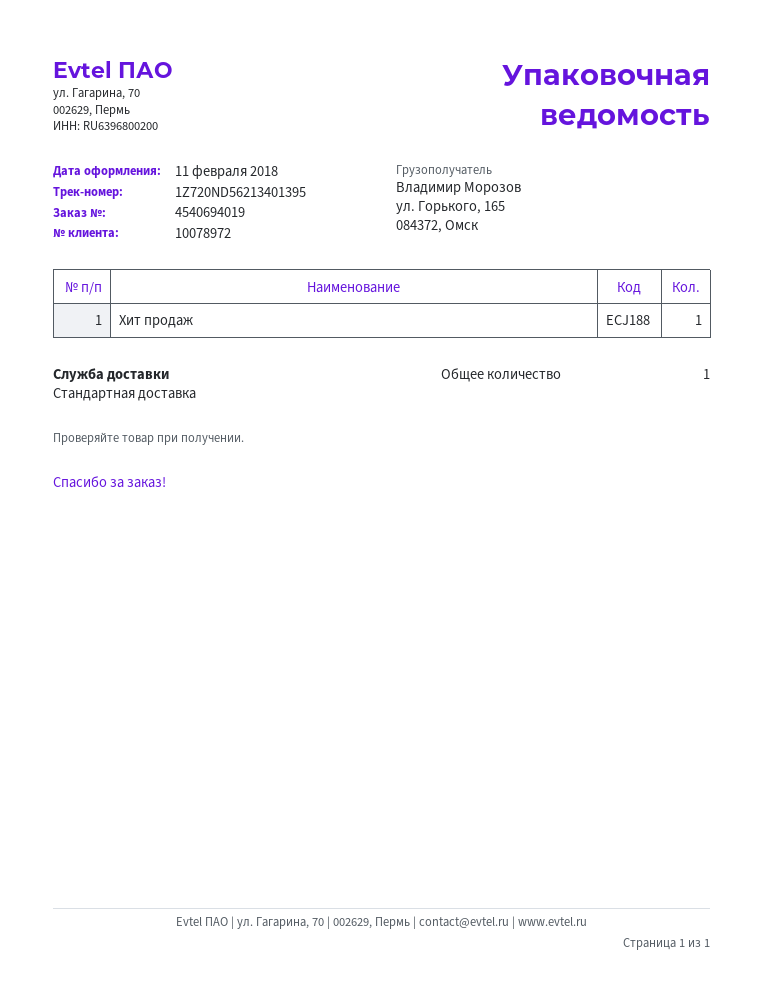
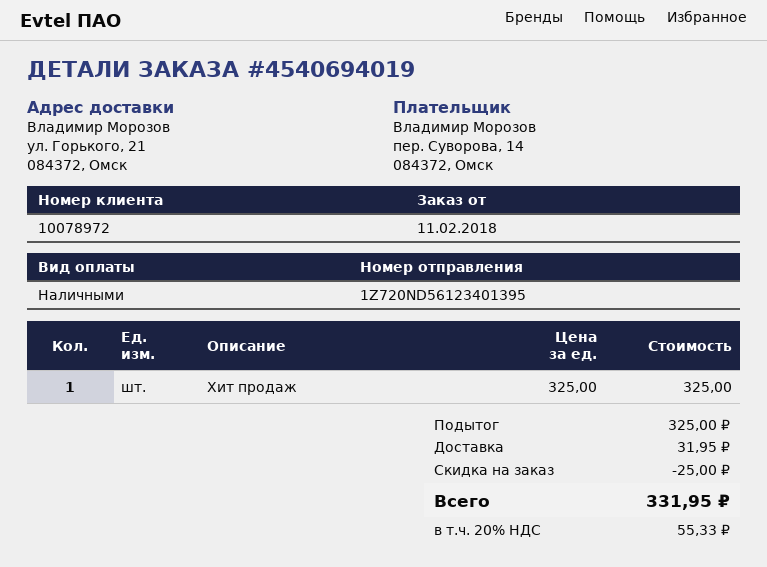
tracking number: 1Z720ND56213401395 -> 1Z720ND56123401395
ship to: ул. Горького, 165, 084372, Омск -> ул. Горького, 21, 084372, Омск

